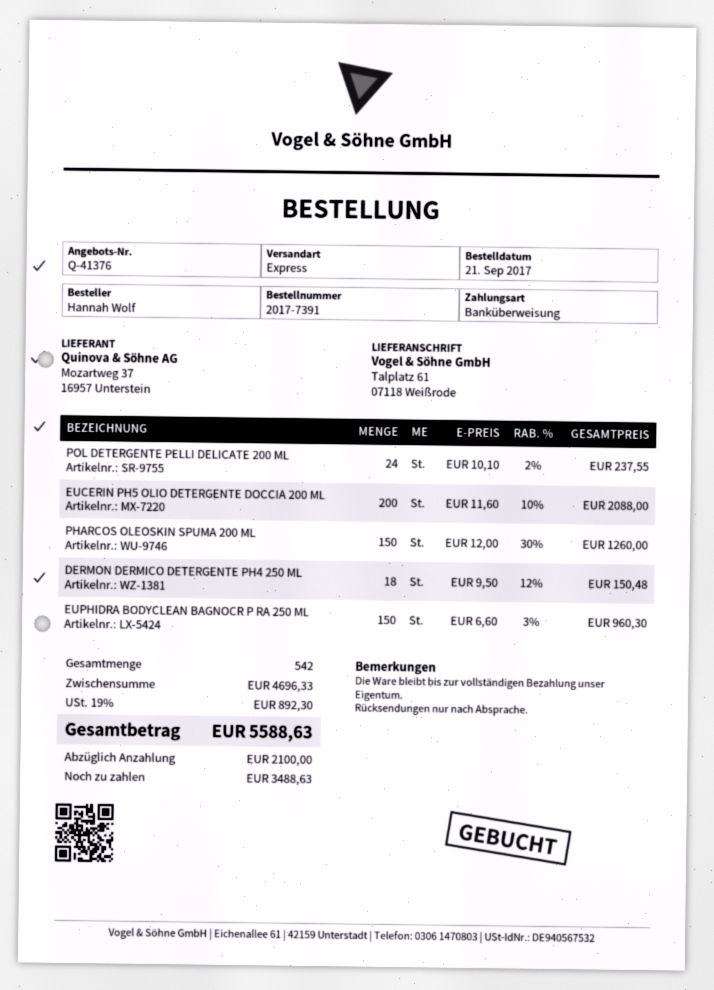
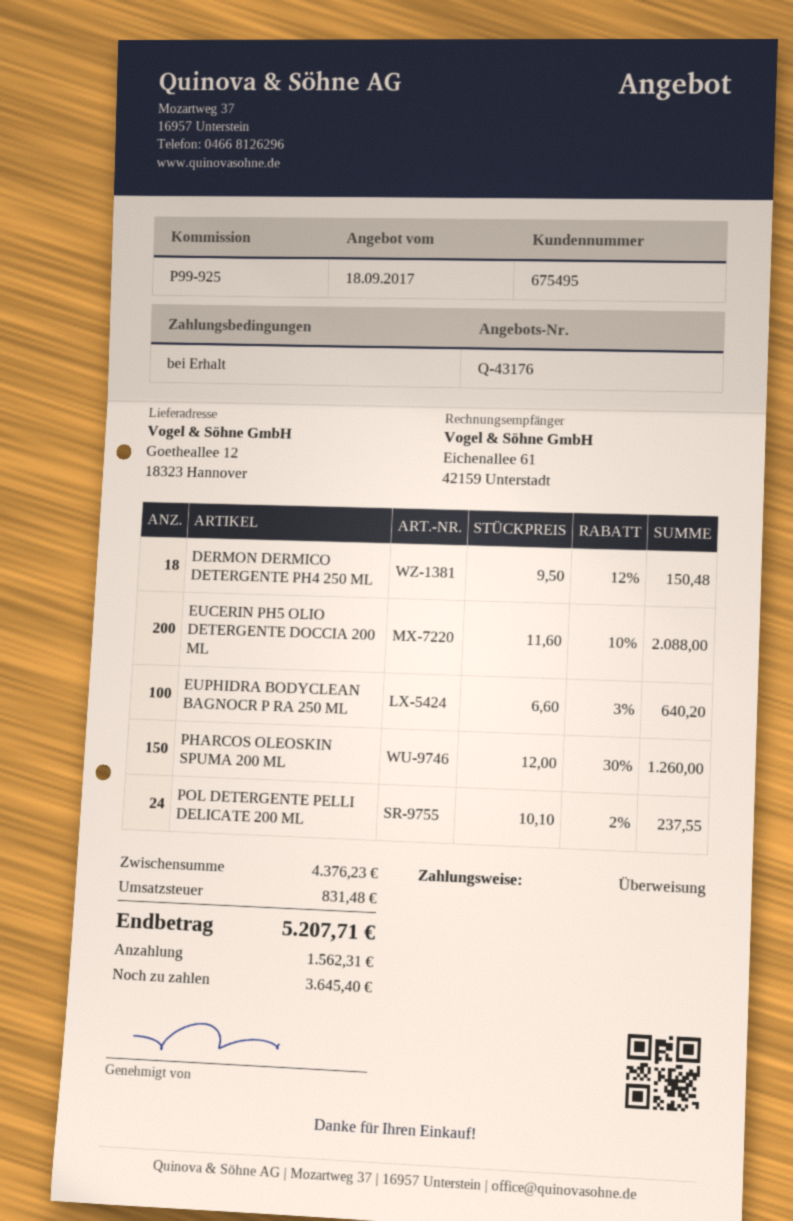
quote number: Q-41376 -> Q-43176
ship to: Talplatz 61, 07118 Weißrode -> Goetheallee 12, 18323 Hannover
EUPHIDRA BODYCLEAN BAGNOCR P RA 250 ML: 150 x 6.60 - 3% = 960.30 -> 100 x 6.60 - 3% = 640.20
subtotal: 4696.33 -> 4376.23
tax: 892.30 -> 831.48
total: 5588.63 -> 5207.71
deposit: 2100.00 -> 1562.31
balance: 3488.63 -> 3645.40

